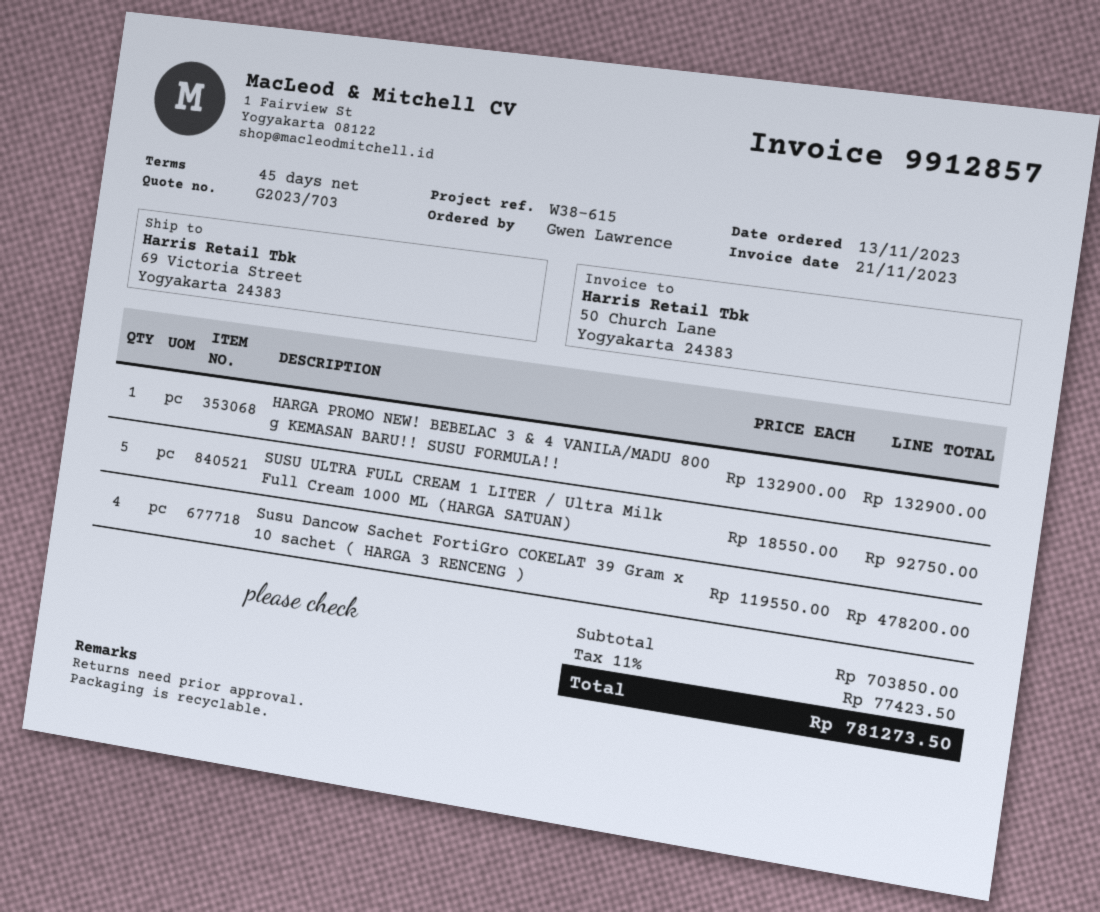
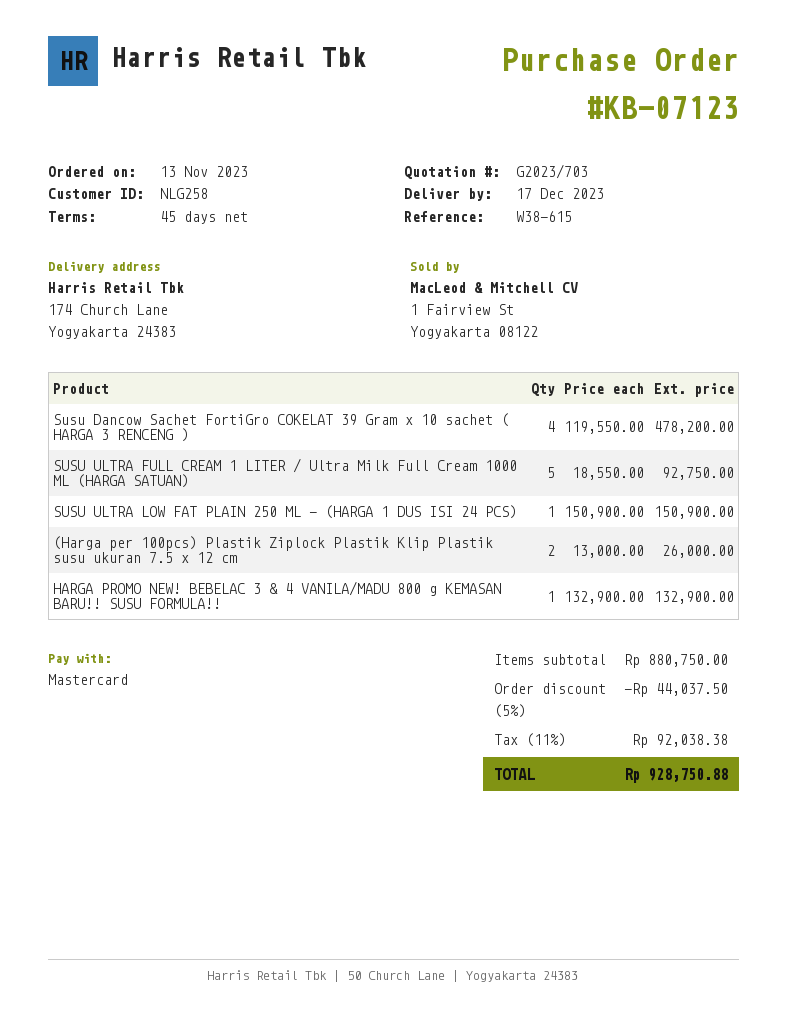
ship to: 69 Victoria Street, Yogyakarta 24383 -> 174 Church Lane, Yogyakarta 24383
SUSU ULTRA LOW FAT PLAIN 250 ML - (HARGA 1 DUS ISI 24 PCS): none -> 1 x 150900.00 = 150900.00
(Harga per 100pcs) Plastik Ziplock Plastik Klip Plastik susu ukuran 7.5 x 12 cm: none -> 2 x 13000.00 = 26000.00
subtotal: 703850.00 -> 880750.00
discount: none -> 5% = 44037.50
tax: 11% = 77423.50 -> 11% = 92038.38
total: 781273.50 -> 928750.88

